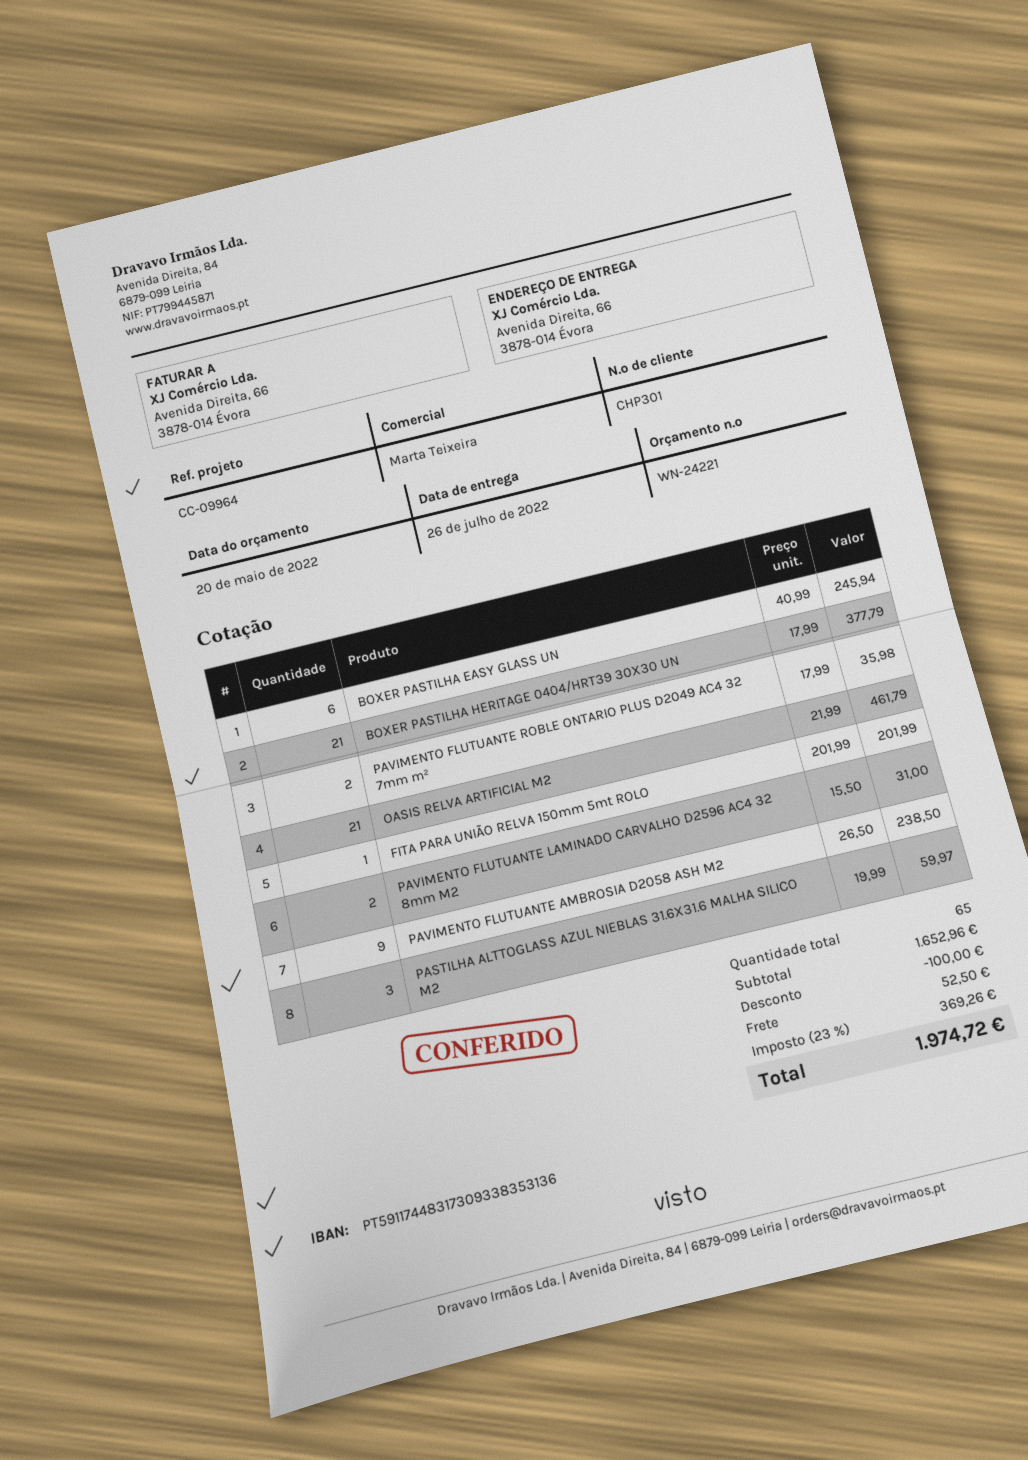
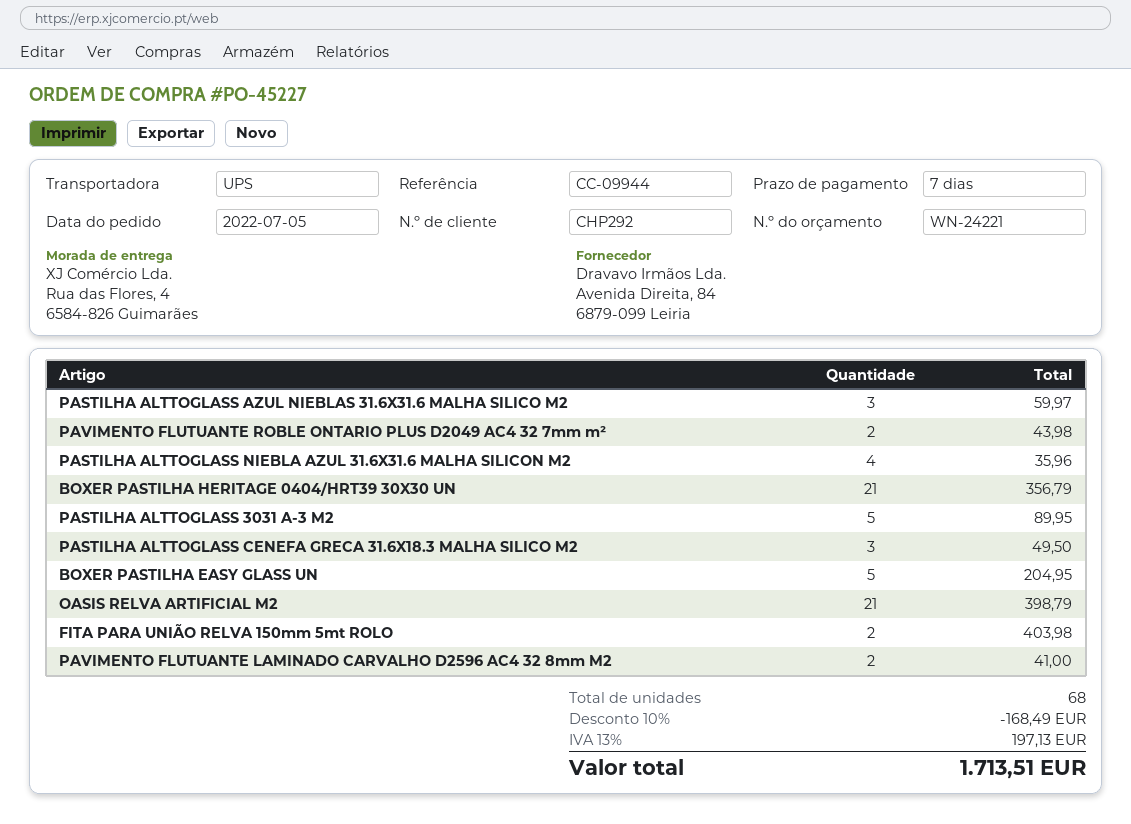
customer number: CHP301 -> CHP292
reference: CC-09964 -> CC-09944
ship to: Avenida Direita, 66, 3878-014 Évora -> Rua das Flores, 4, 6584-826 Guimarães
BOXER PASTILHA EASY GLASS UN: 6 for 245.94 -> 5 for 204.95
BOXER PASTILHA HERITAGE 0404/HRT39 30X30 UN: 21 for 377.79 -> 21 for 356.79
PAVIMENTO FLUTUANTE ROBLE ONTARIO PLUS D2049 AC4 32 7mm m²: 2 for 35.98 -> 2 for 43.98
OASIS RELVA ARTIFICIAL M2: 21 for 461.79 -> 21 for 398.79
FITA PARA UNIÃO RELVA 150mm 5mt ROLO: 1 for 201.99 -> 2 for 403.98
PAVIMENTO FLUTUANTE LAMINADO CARVALHO D2596 AC4 32 8mm M2: 2 for 31.00 -> 2 for 41.00
PAVIMENTO FLUTUANTE AMBROSIA D2058 ASH M2: 9 for 238.50 -> none
PASTILHA ALTTOGLASS NIEBLA AZUL 31.6X31.6 MALHA SILICON M2: none -> 4 for 35.96
PASTILHA ALTTOGLASS 3031 A-3 M2: none -> 5 for 89.95
PASTILHA ALTTOGLASS CENEFA GRECA 31.6X18.3 MALHA SILICO M2: none -> 3 for 49.50
total quantity: 65 -> 68
discount: 100.00 -> 168.49
shipping: 52.50 -> none
tax: 23% = 369.26 -> 13% = 197.13
total: 1974.72 -> 1713.51

